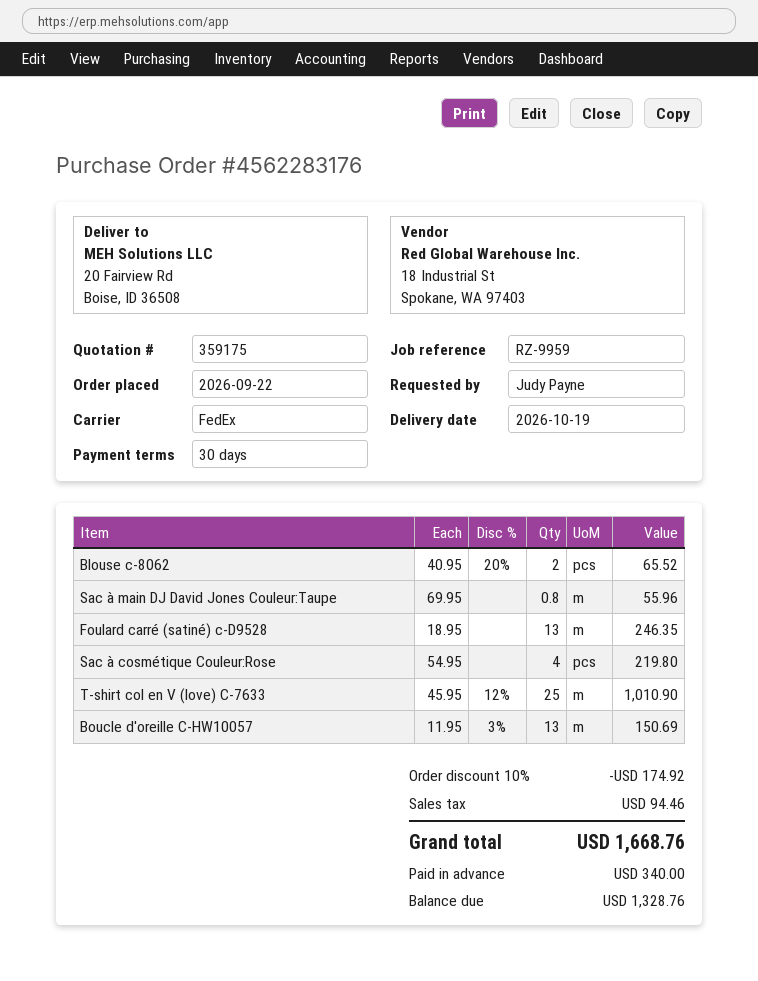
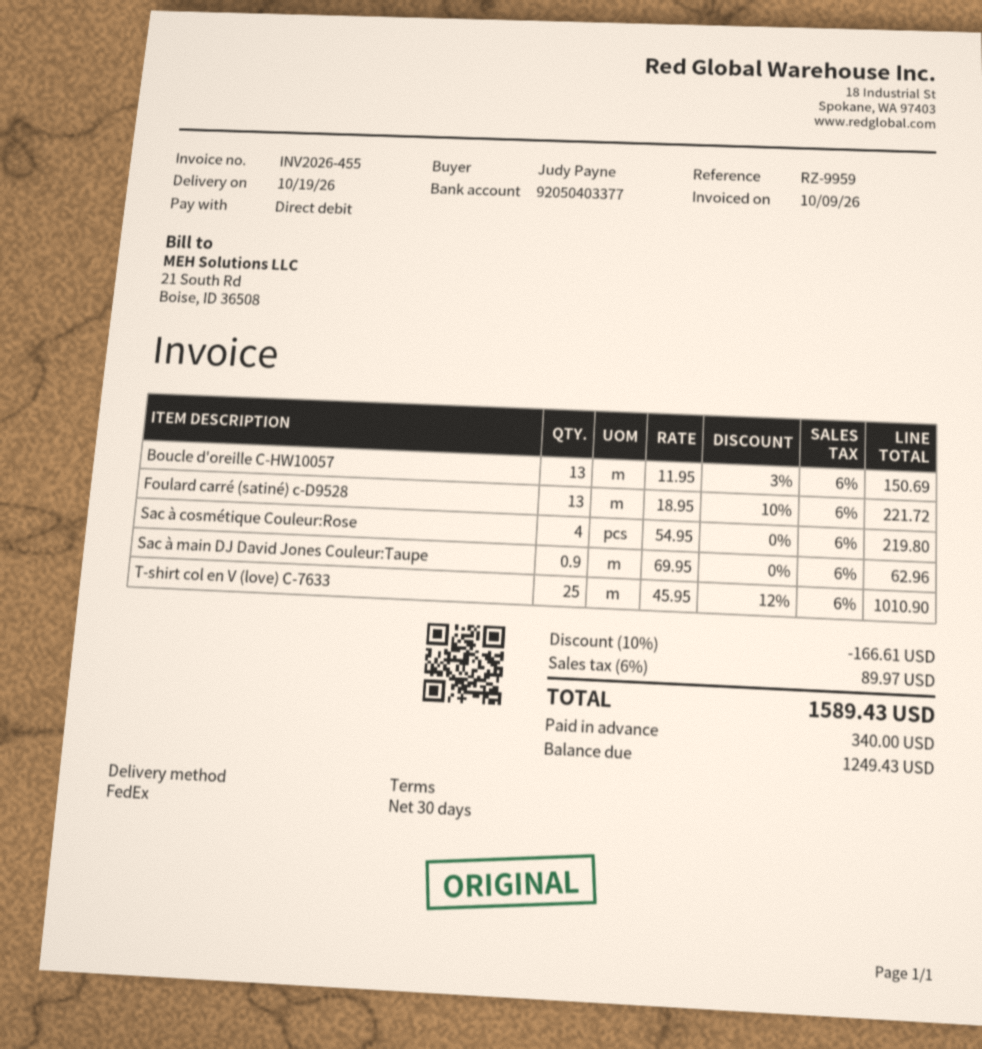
Blouse c-8062: 2 x 40.95 - 20% = 65.52 -> none
Sac à main DJ David Jones Couleur:Taupe: 0.8 x 69.95 = 55.96 -> 0.9 x 69.95 = 62.96
Foulard carré (satiné) c-D9528: 13 x 18.95 = 246.35 -> 13 x 18.95 - 10% = 221.72
discount: 10% = 174.92 -> 10% = 166.61
tax: 94.46 -> 89.97
total: 1668.76 -> 1589.43
balance: 1328.76 -> 1249.43

